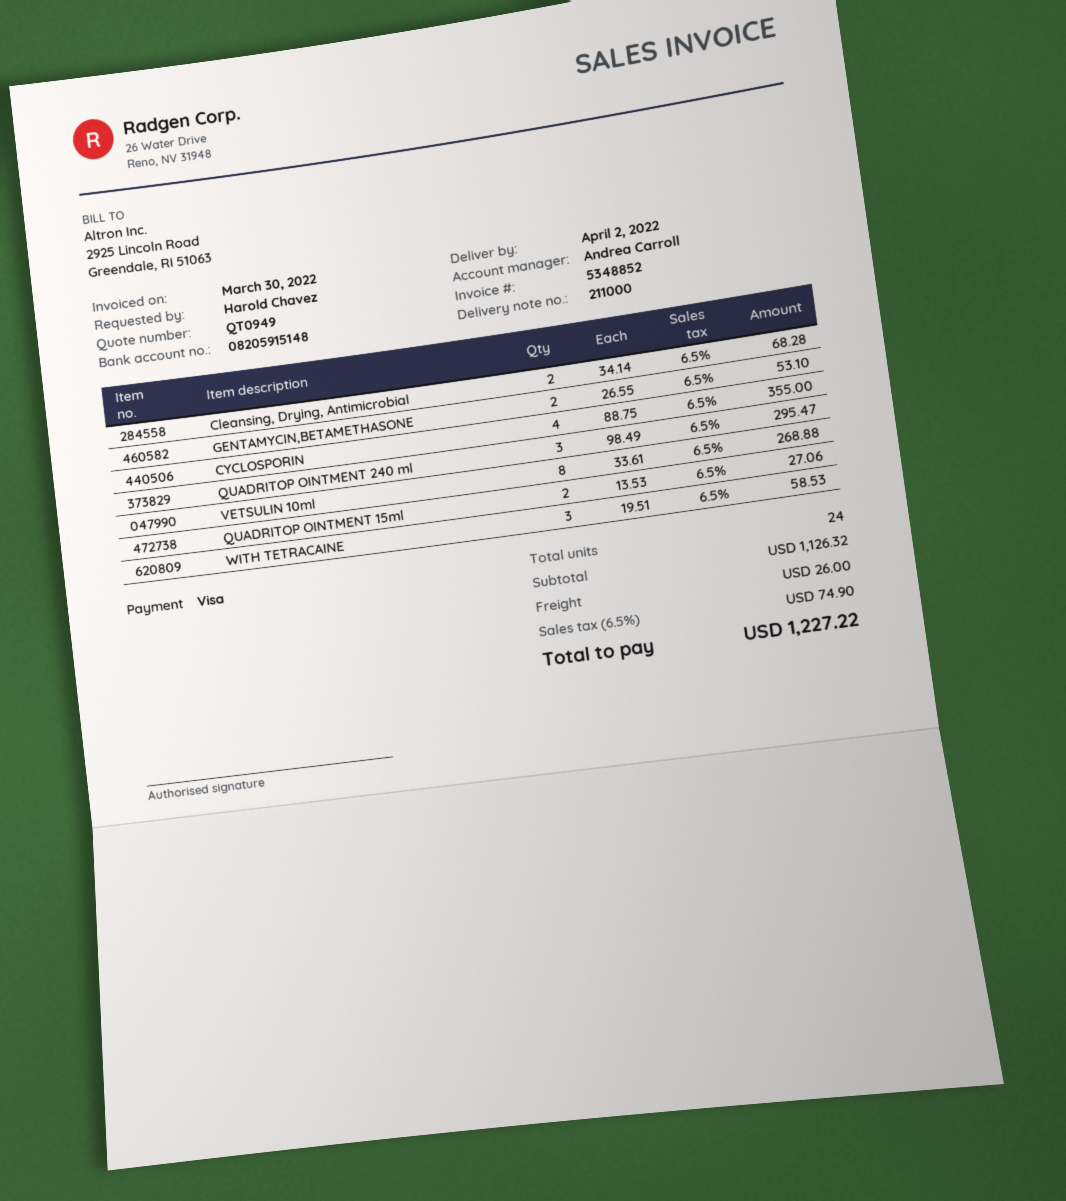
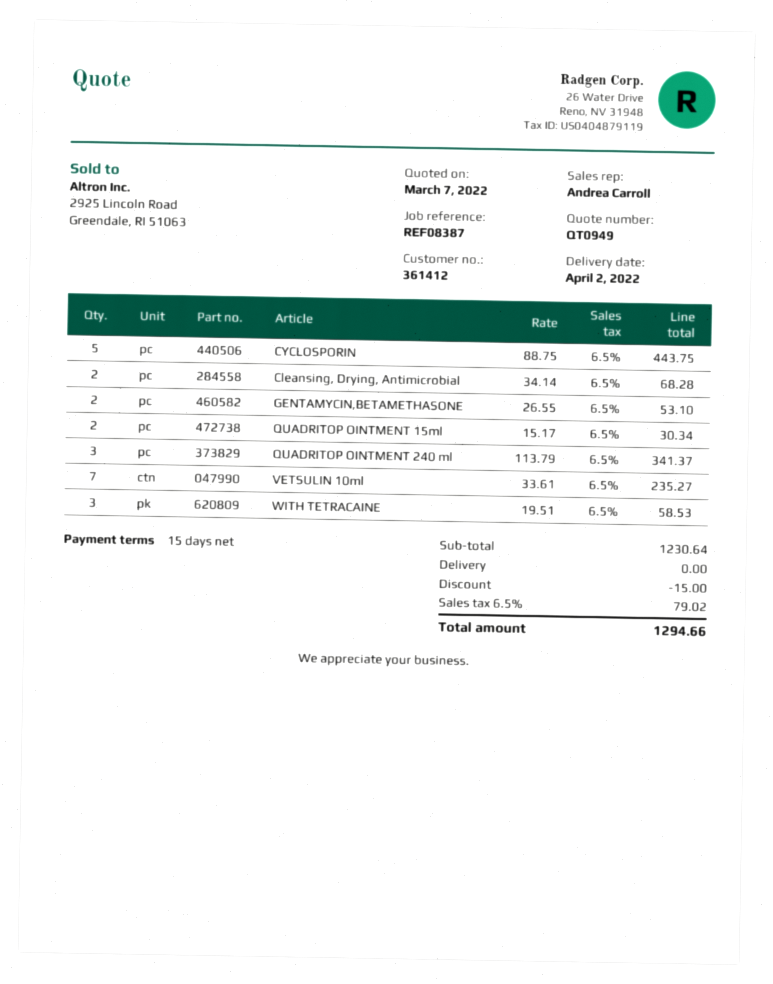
CYCLOSPORIN: 4 x 88.75 = 355.00 -> 5 x 88.75 = 443.75
QUADRITOP OINTMENT 240 ml: 3 x 98.49 = 295.47 -> 3 x 113.79 = 341.37
VETSULIN 10ml: 8 x 33.61 = 268.88 -> 7 x 33.61 = 235.27
QUADRITOP OINTMENT 15ml: 2 x 13.53 = 27.06 -> 2 x 15.17 = 30.34
subtotal: 1126.32 -> 1230.64
discount: none -> 15.00
shipping: 26.00 -> 0.00
tax: 6.5% = 74.90 -> 6.5% = 79.02
total: 1227.22 -> 1294.66

